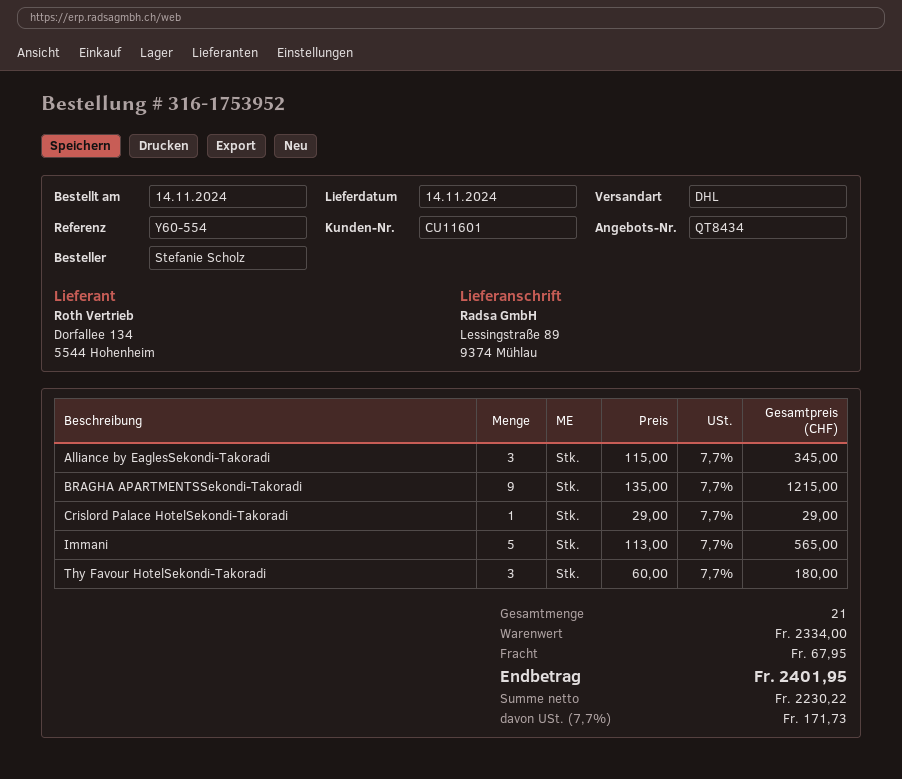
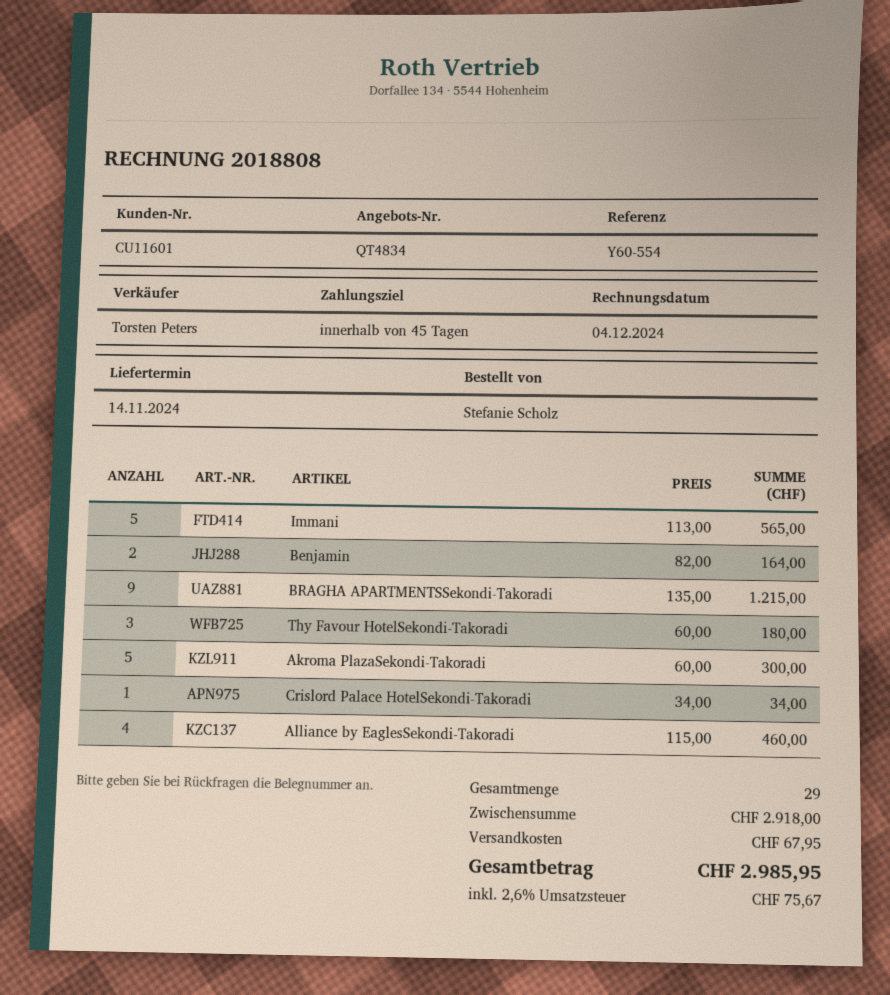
quote number: QT8434 -> QT4834
Alliance by EaglesSekondi-Takoradi: 3 x 115.00 = 345.00 -> 4 x 115.00 = 460.00
Crislord Palace HotelSekondi-Takoradi: 1 x 29.00 = 29.00 -> 1 x 34.00 = 34.00
Benjamin: none -> 2 x 82.00 = 164.00
Akroma PlazaSekondi-Takoradi: none -> 5 x 60.00 = 300.00
total quantity: 21 -> 29
subtotal: 2334.00 -> 2918.00
tax: 7.7% = 171.73 -> 2.6% = 75.67
total: 2401.95 -> 2985.95

